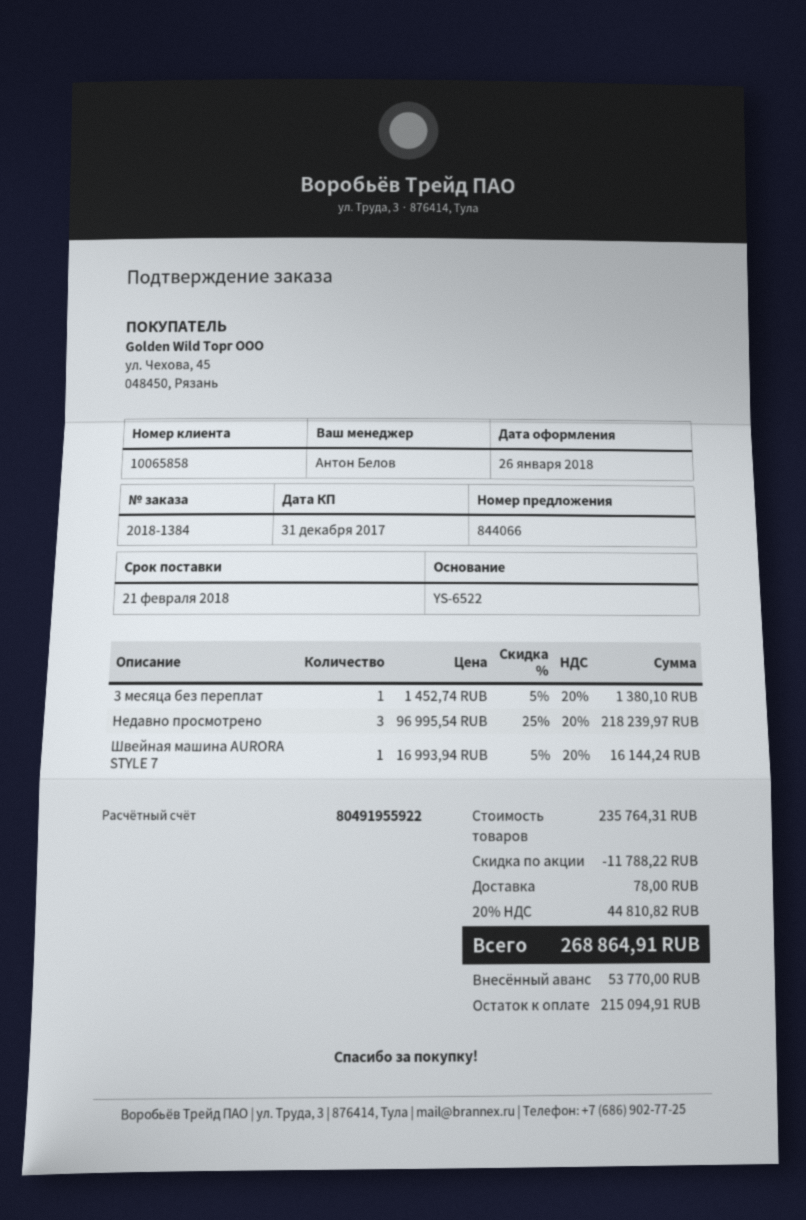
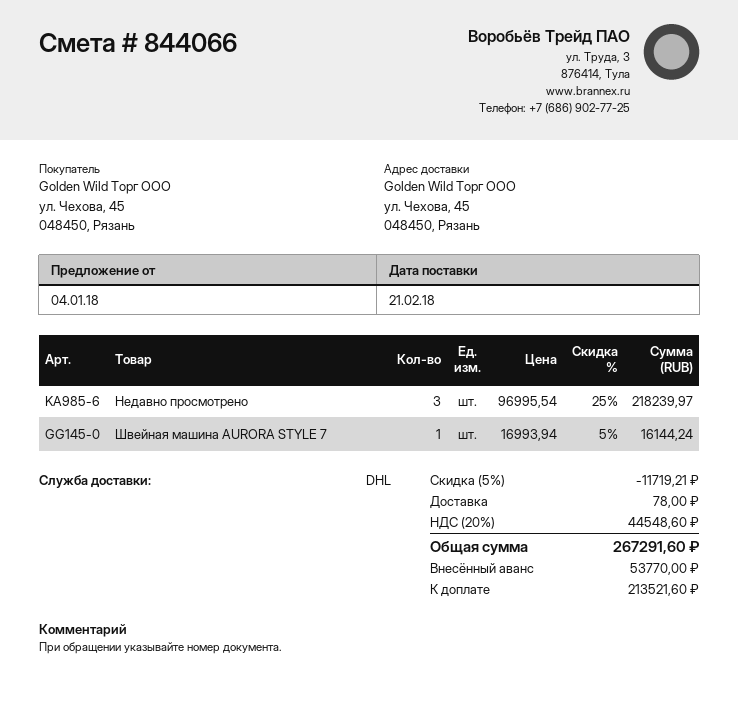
quote date: 2017-12-31 -> 2018-01-04
3 месяца без переплат: 1 x 1452.74 - 5% = 1380.10 -> none
discount: 11788.22 -> 11719.21
tax: 20% = 44810.82 -> 20% = 44548.60
total: 268864.91 -> 267291.60
balance: 215094.91 -> 213521.60

